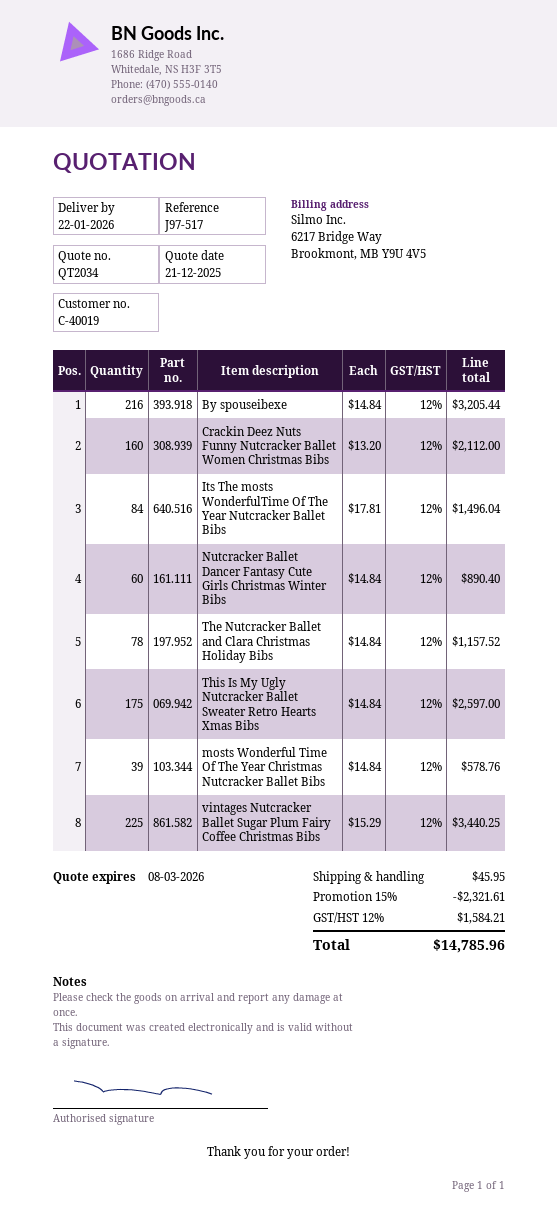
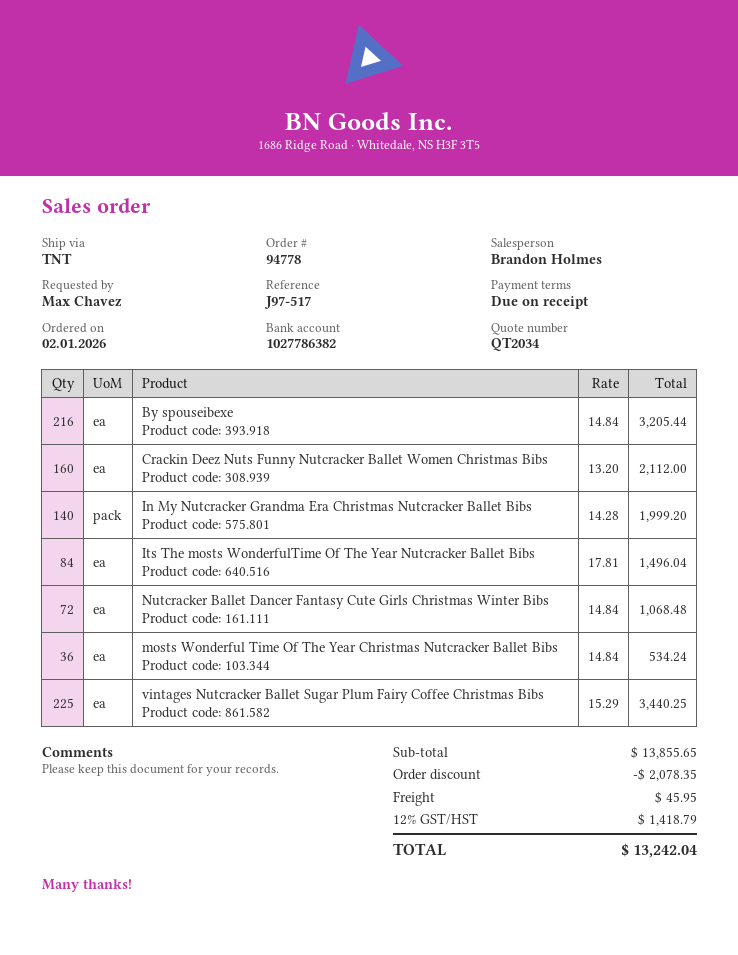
Nutcracker Ballet Dancer Fantasy Cute Girls Christmas Winter Bibs: 60 x 14.84 = 890.40 -> 72 x 14.84 = 1068.48
The Nutcracker Ballet and Clara Christmas Holiday Bibs: 78 x 14.84 = 1157.52 -> none
This Is My Ugly Nutcracker Ballet Sweater Retro Hearts Xmas Bibs: 175 x 14.84 = 2597.00 -> none
mosts Wonderful Time Of The Year Christmas Nutcracker Ballet Bibs: 39 x 14.84 = 578.76 -> 36 x 14.84 = 534.24
In My Nutcracker Grandma Era Christmas Nutcracker Ballet Bibs: none -> 140 x 14.28 = 1999.20
discount: 2321.61 -> 2078.35
tax: 12% = 1584.21 -> 12% = 1418.79
total: 14785.96 -> 13242.04

